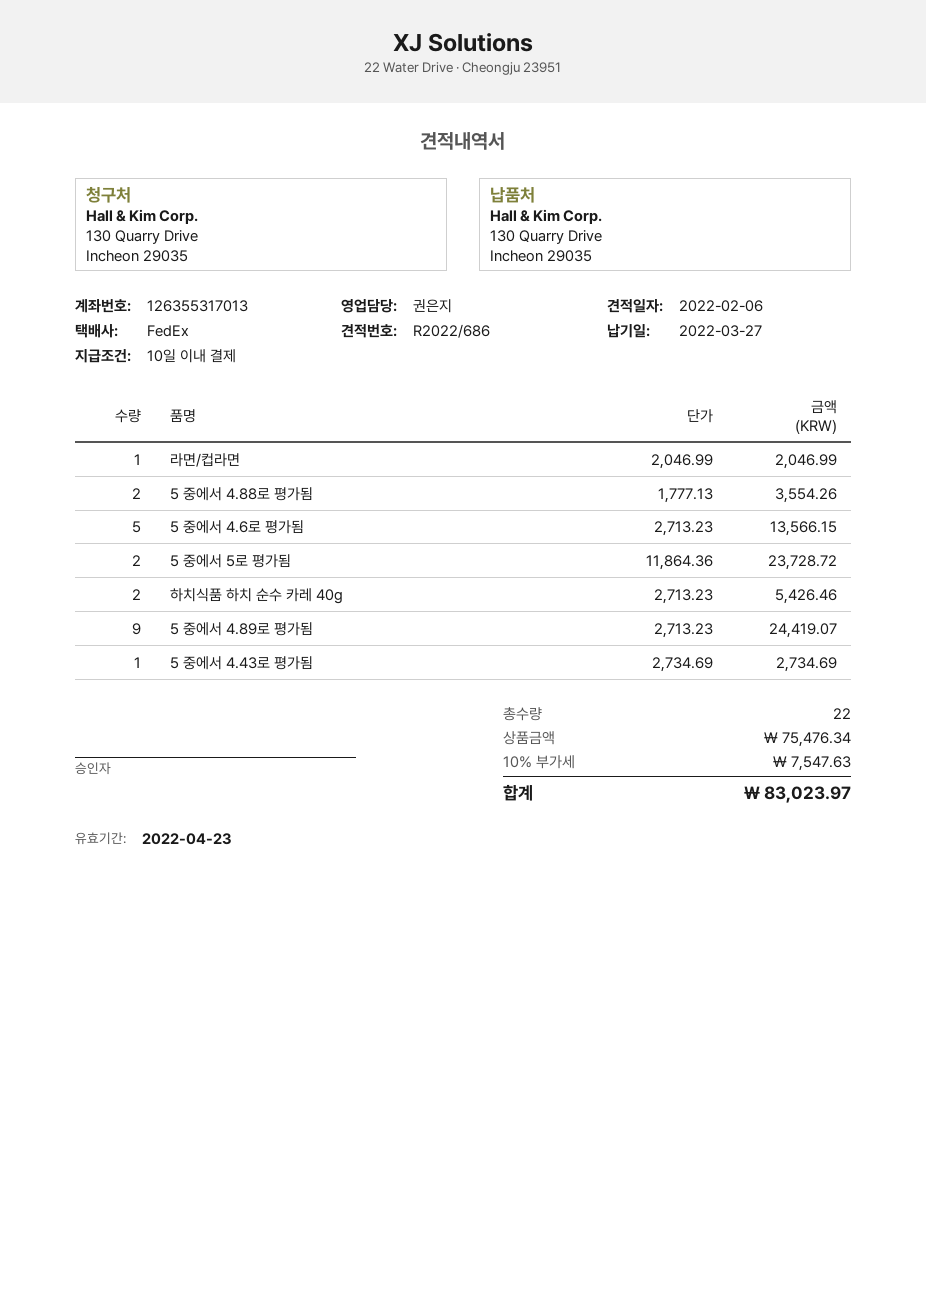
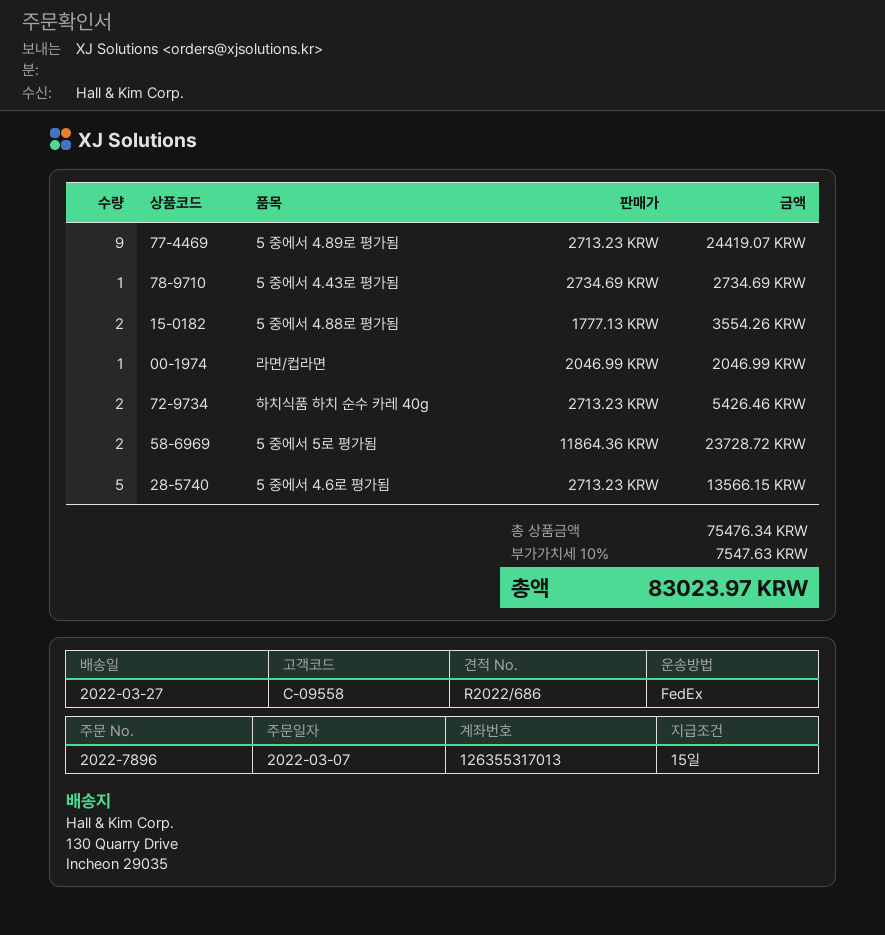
payment terms: 10 days -> 15 days

